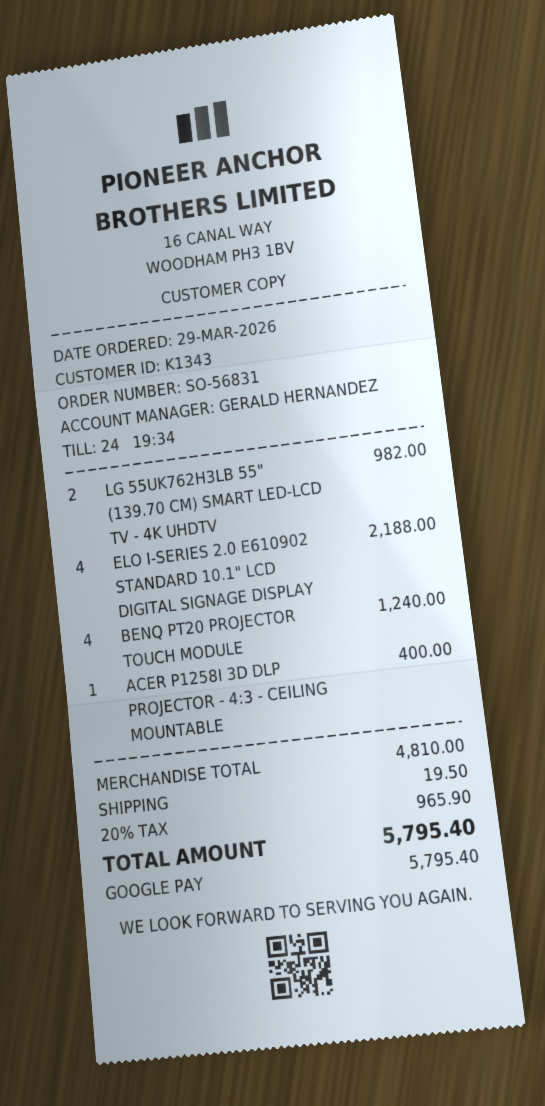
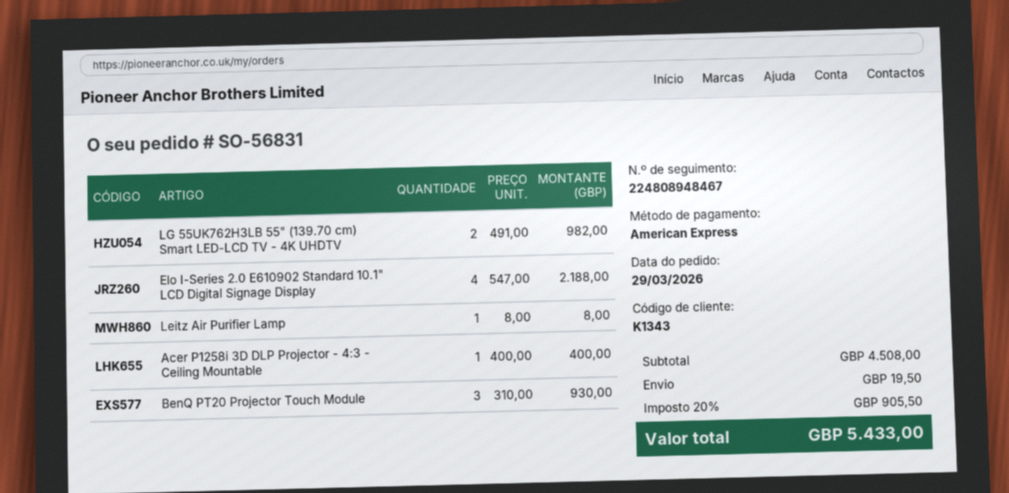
payment method: Google Pay -> American Express
BENQ PT20 PROJECTOR TOUCH MODULE: 4 for 1240.00 -> 3 for 930.00
Leitz Air Purifier Lamp: none -> 1 for 8.00
subtotal: 4810.00 -> 4508.00
tax: 20% = 965.90 -> 20% = 905.50
total: 5795.40 -> 5433.00

